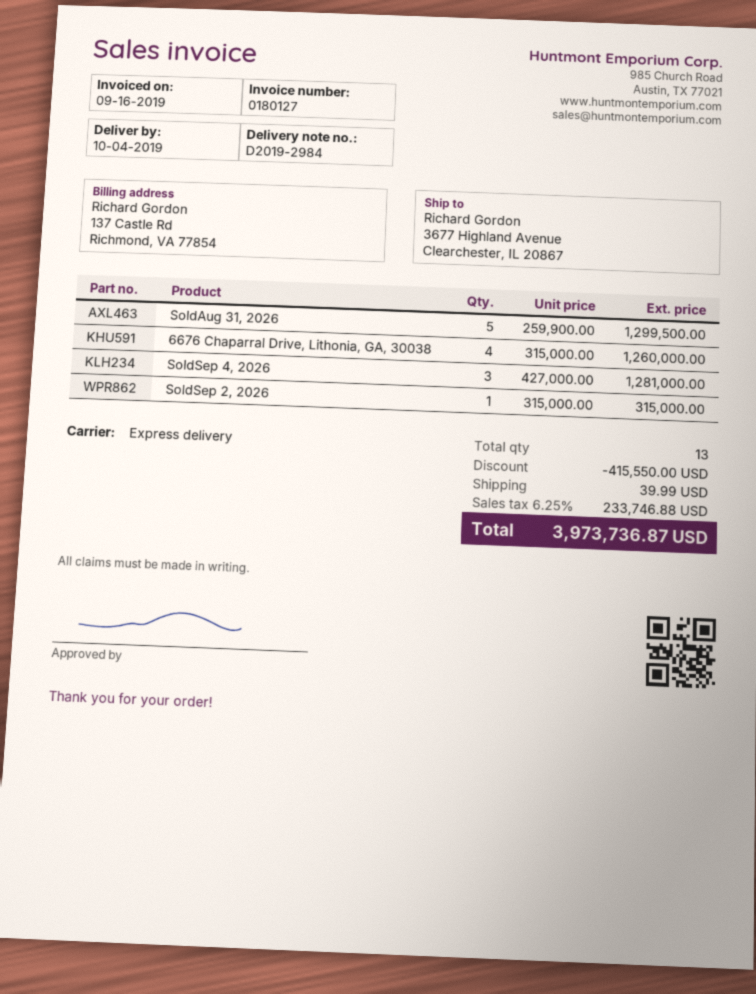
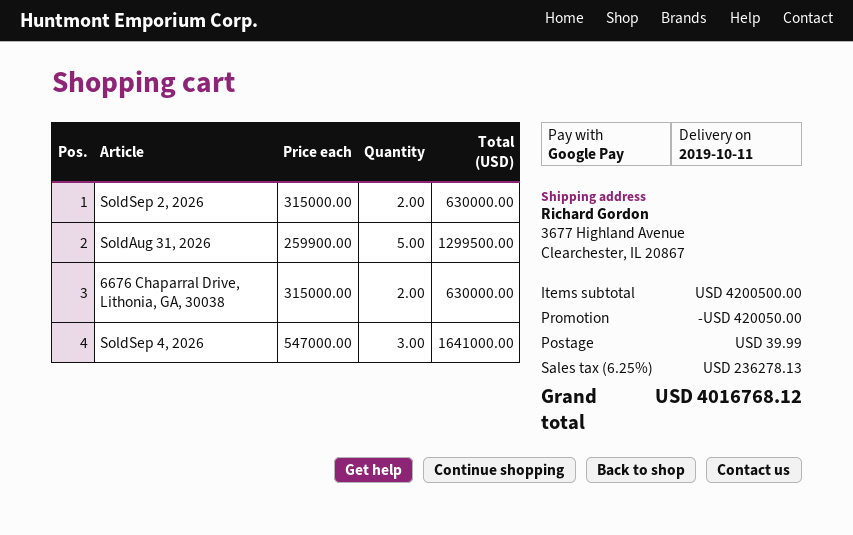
delivery date: 2019-10-04 -> 2019-10-11
6676 Chaparral Drive, Lithonia, GA, 30038: 4 x 315000.00 = 1260000.00 -> 2 x 315000.00 = 630000.00
SoldSep 4, 2026: 3 x 427000.00 = 1281000.00 -> 3 x 547000.00 = 1641000.00
SoldSep 2, 2026: 1 x 315000.00 = 315000.00 -> 2 x 315000.00 = 630000.00
discount: 415550.00 -> 420050.00
tax: 6.25% = 233746.88 -> 6.25% = 236278.13
total: 3973736.87 -> 4016768.12

